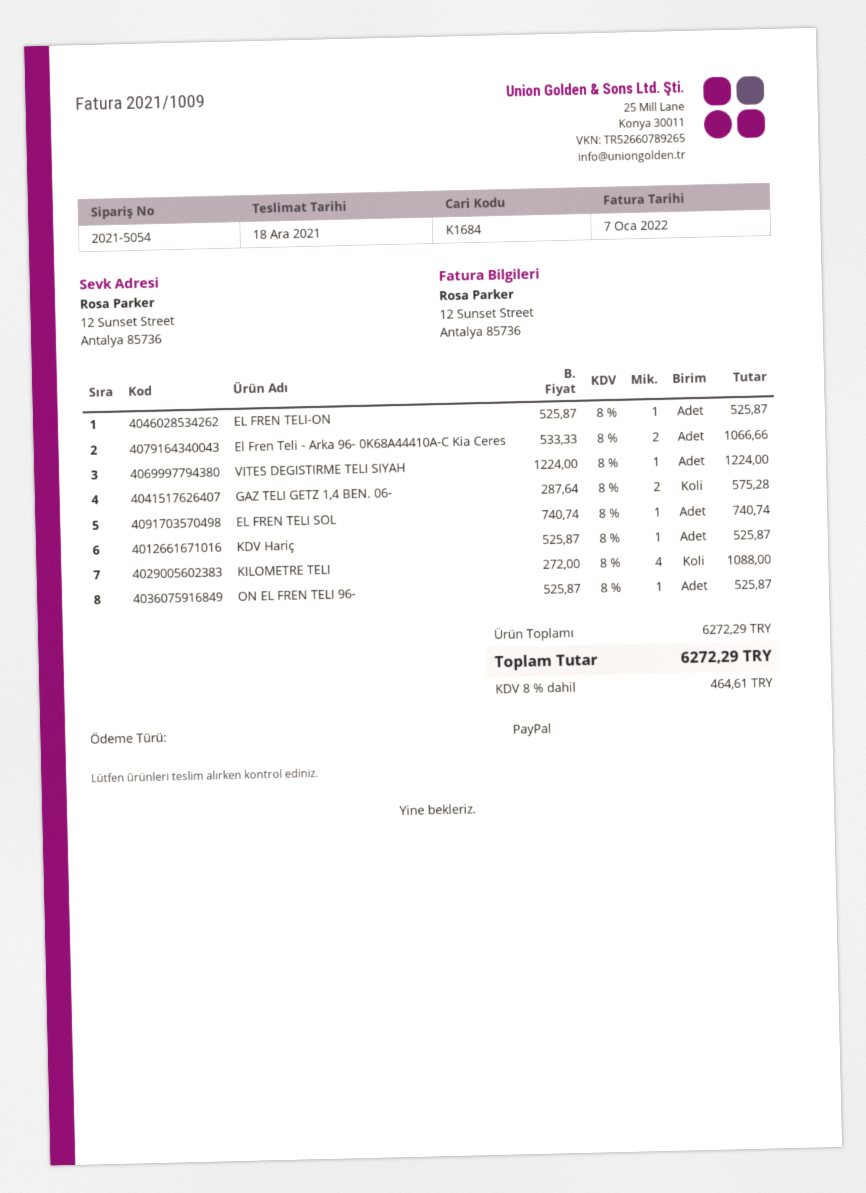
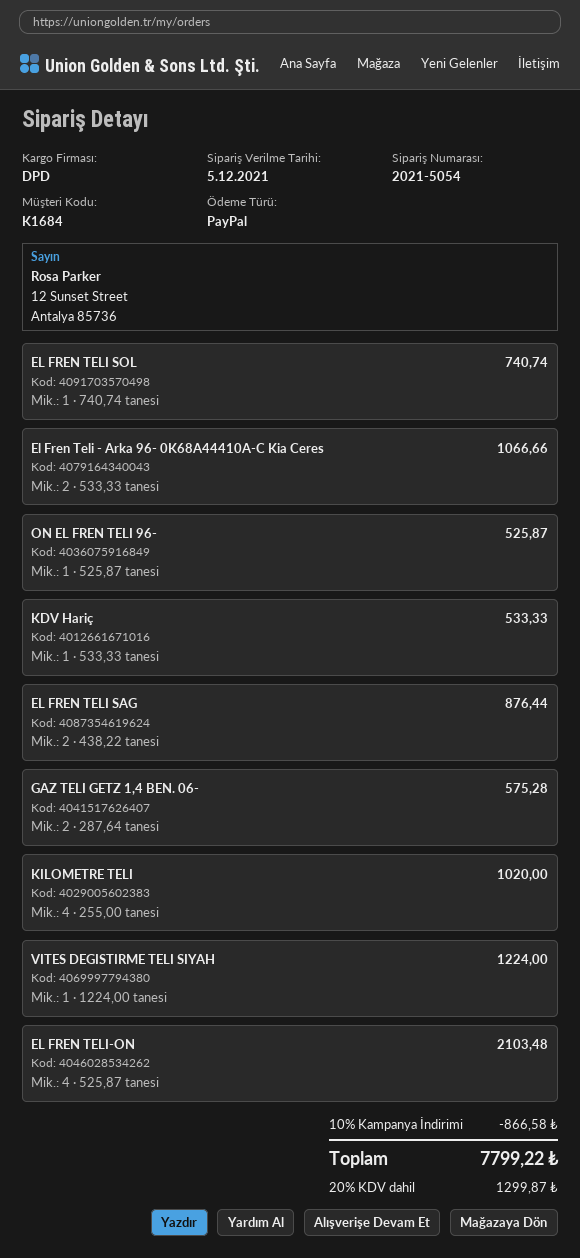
EL FREN TELI-ON: 1 x 525.87 = 525.87 -> 4 x 525.87 = 2103.48
KDV Hariç: 1 x 525.87 = 525.87 -> 1 x 533.33 = 533.33
KILOMETRE TELI: 4 x 272.00 = 1088.00 -> 4 x 255.00 = 1020.00
EL FREN TELI SAG: none -> 2 x 438.22 = 876.44
discount: none -> 10% = 866.58
tax: 8% = 464.61 -> 20% = 1299.87
total: 6272.29 -> 7799.22

